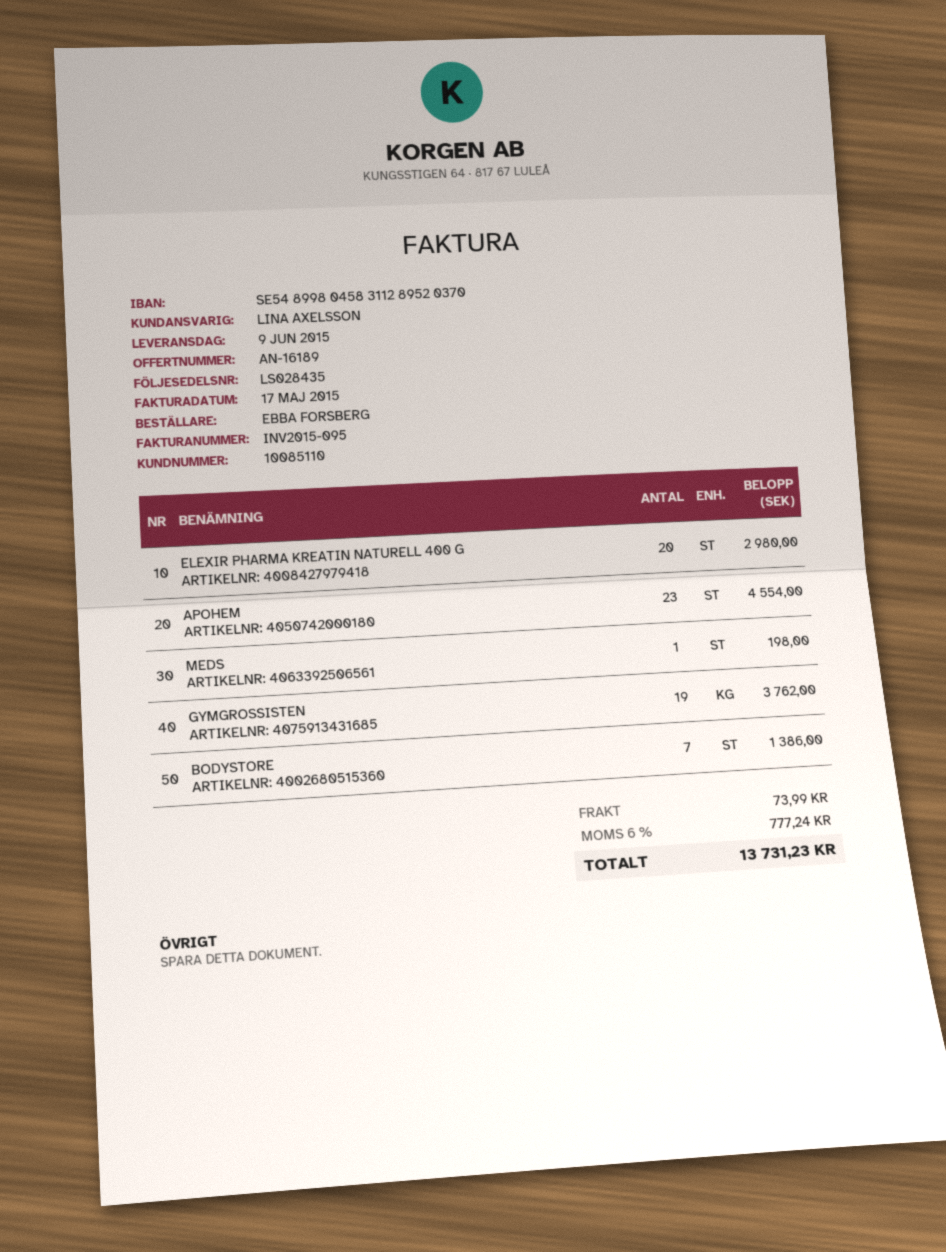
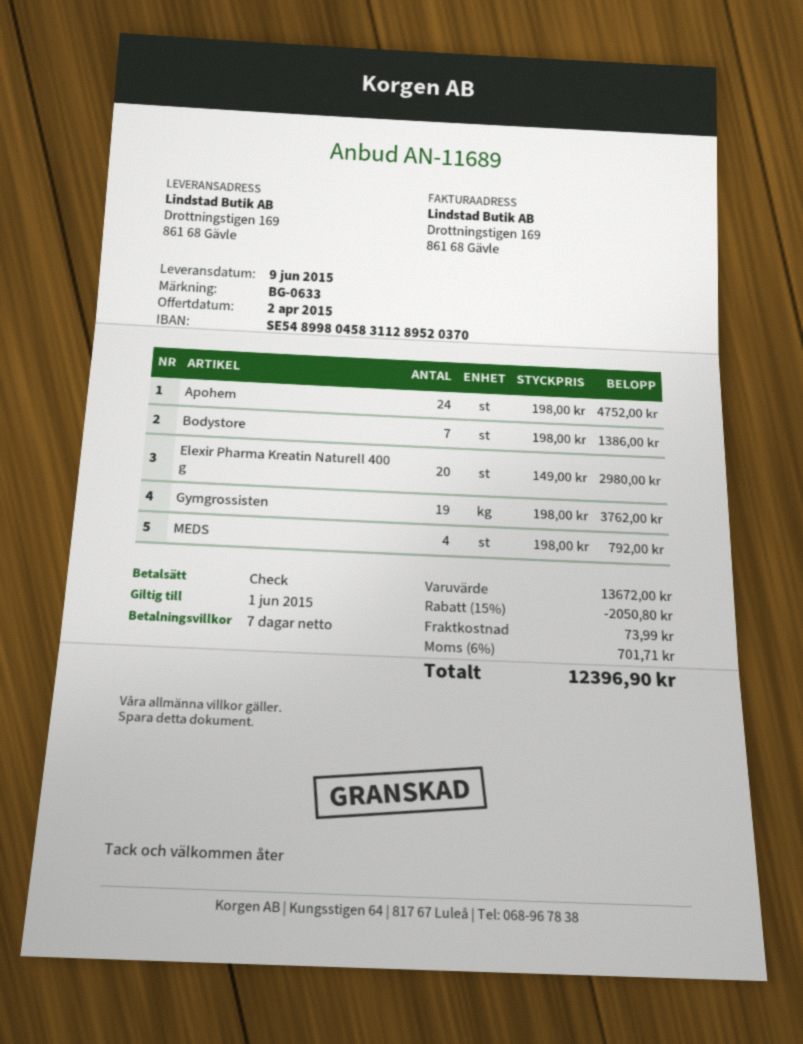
quote number: AN-16189 -> AN-11689
APOHEM: 23 for 4554.00 -> 24 for 4752.00
MEDS: 1 for 198.00 -> 4 for 792.00
discount: none -> 15% = 2050.80
tax: 6% = 777.24 -> 6% = 701.71
total: 13731.23 -> 12396.90

